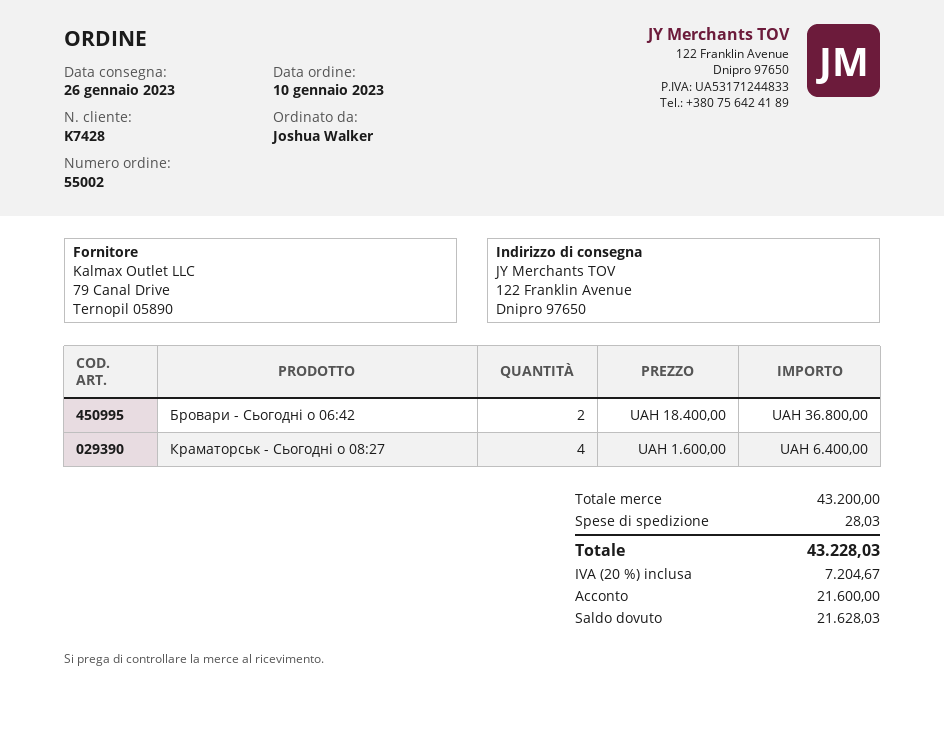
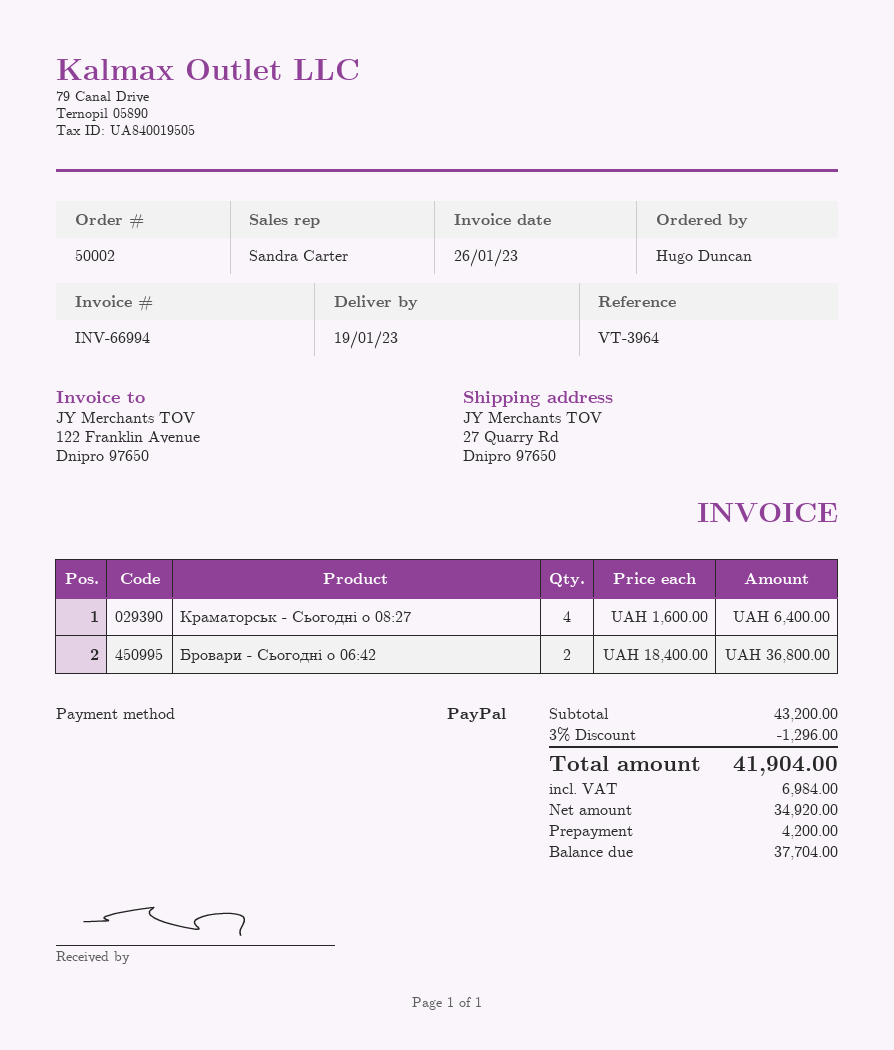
order number: 55002 -> 50002
delivery date: 2023-01-26 -> 2023-01-19
ordered by: Joshua Walker -> Hugo Duncan
ship to: 122 Franklin Avenue, Dnipro 97650 -> 27 Quarry Rd, Dnipro 97650
discount: none -> 3% = 1296.00
shipping: 28.03 -> none
tax: 7204.67 -> 6984.00
total: 43228.03 -> 41904.00
deposit: 21600.00 -> 4200.00
balance: 21628.03 -> 37704.00

